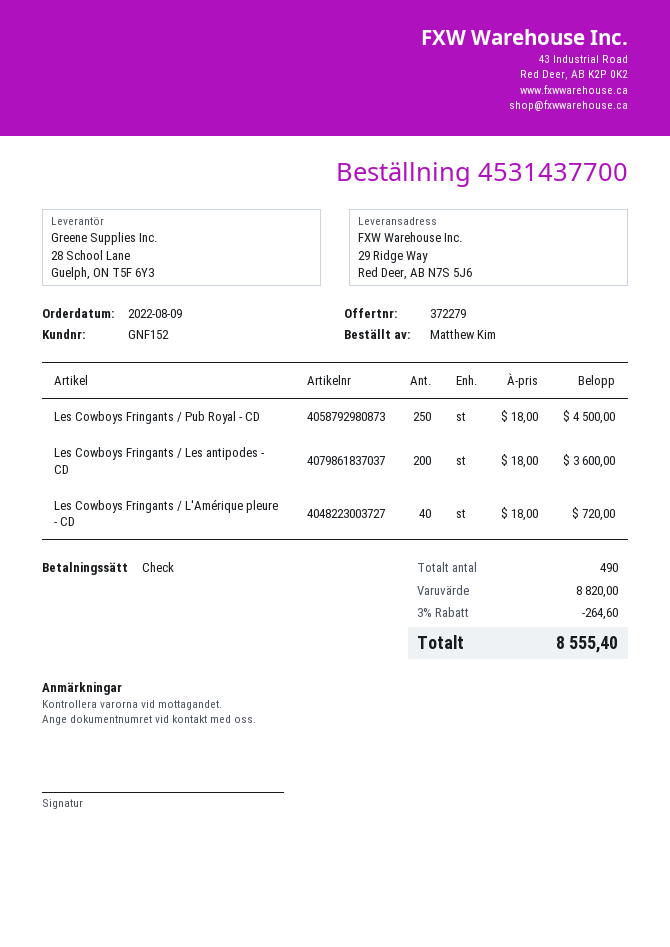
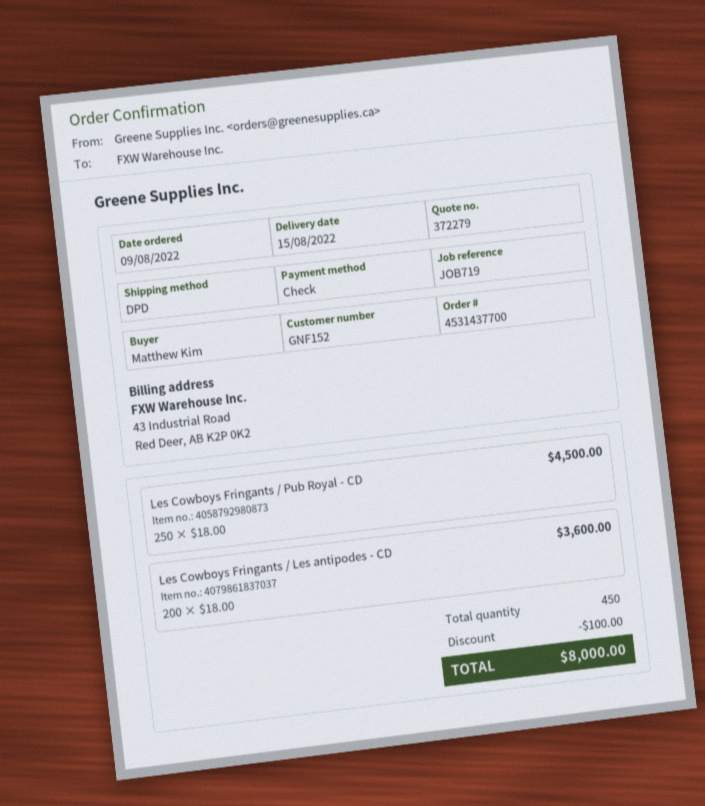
Les Cowboys Fringants / L'Amérique pleure - CD: 40 x 18.00 = 720.00 -> none
total quantity: 490 -> 450
discount: 264.60 -> 100.00
total: 8555.40 -> 8000.00

